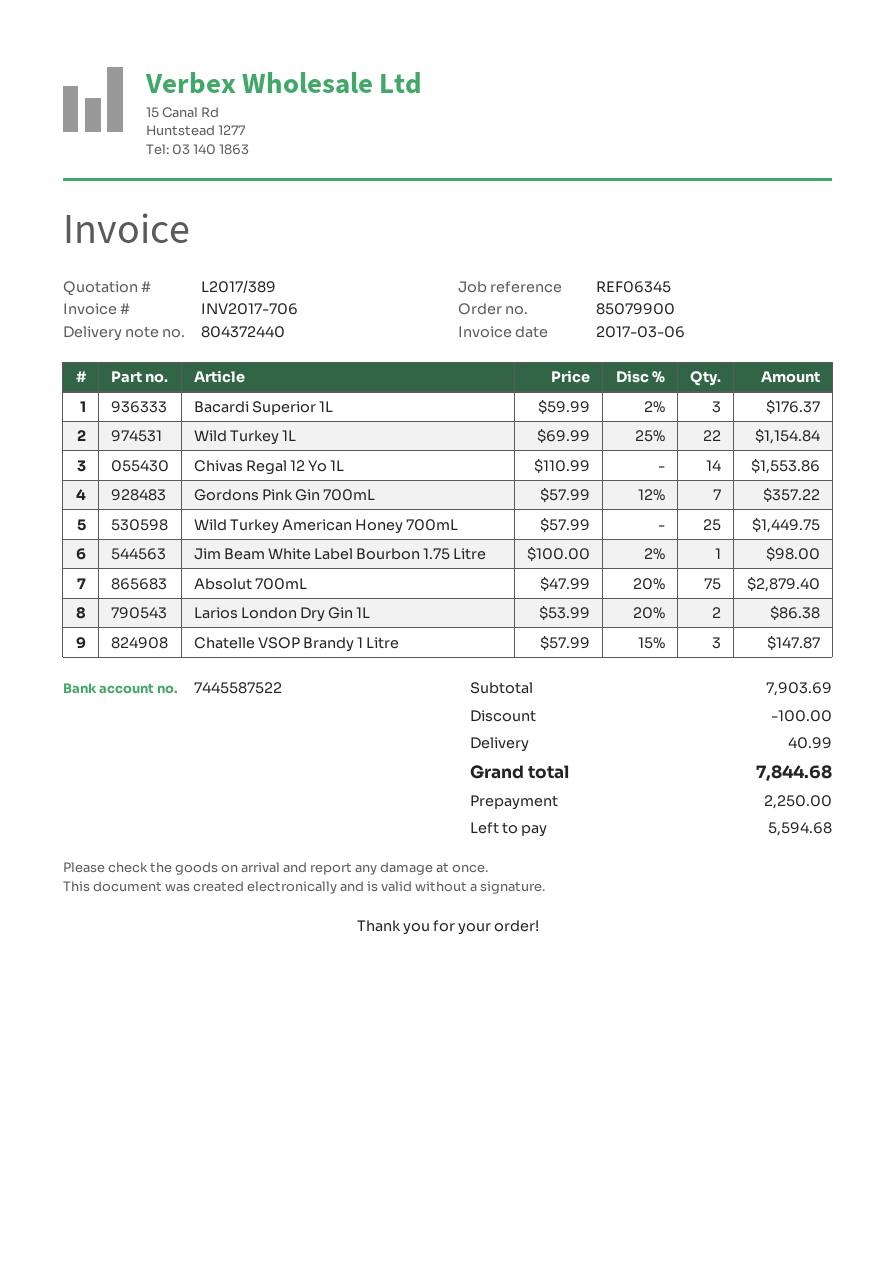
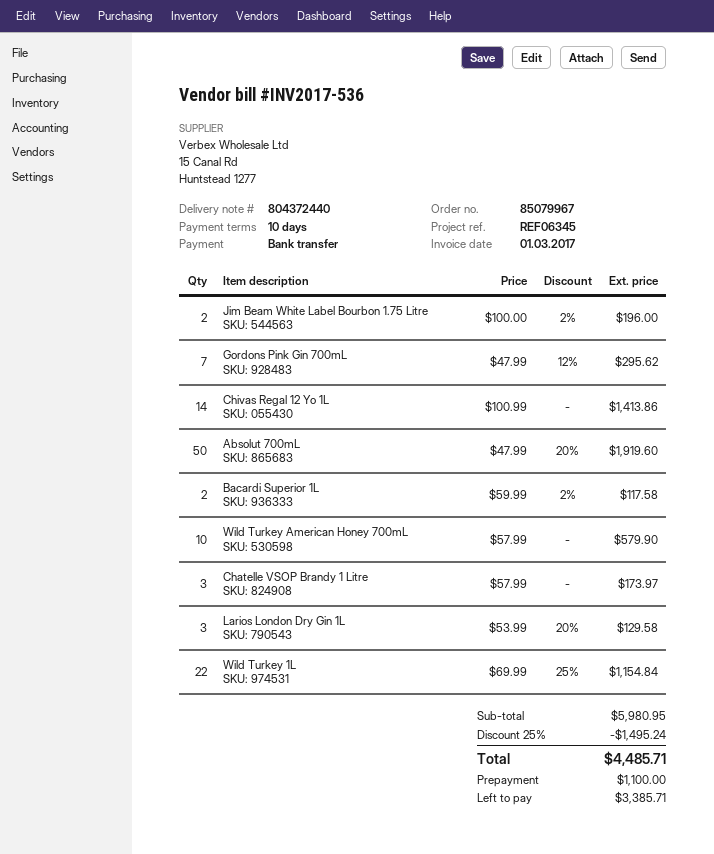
order number: 85079900 -> 85079967
invoice number: INV2017-706 -> INV2017-536
invoice date: 2017-03-06 -> 2017-03-01
Bacardi Superior 1L: 3 x 59.99 - 2% = 176.37 -> 2 x 59.99 - 2% = 117.58
Chivas Regal 12 Yo 1L: 14 x 110.99 = 1553.86 -> 14 x 100.99 = 1413.86
Gordons Pink Gin 700mL: 7 x 57.99 - 12% = 357.22 -> 7 x 47.99 - 12% = 295.62
Wild Turkey American Honey 700mL: 25 x 57.99 = 1449.75 -> 10 x 57.99 = 579.90
Jim Beam White Label Bourbon 1.75 Litre: 1 x 100.00 - 2% = 98.00 -> 2 x 100.00 - 2% = 196.00
Absolut 700mL: 75 x 47.99 - 20% = 2879.40 -> 50 x 47.99 - 20% = 1919.60
Larios London Dry Gin 1L: 2 x 53.99 - 20% = 86.38 -> 3 x 53.99 - 20% = 129.58
Chatelle VSOP Brandy 1 Litre: 3 x 57.99 - 15% = 147.87 -> 3 x 57.99 = 173.97
subtotal: 7903.69 -> 5980.95
discount: 100.00 -> 1495.24
shipping: 40.99 -> none
total: 7844.68 -> 4485.71
deposit: 2250.00 -> 1100.00
balance: 5594.68 -> 3385.71

